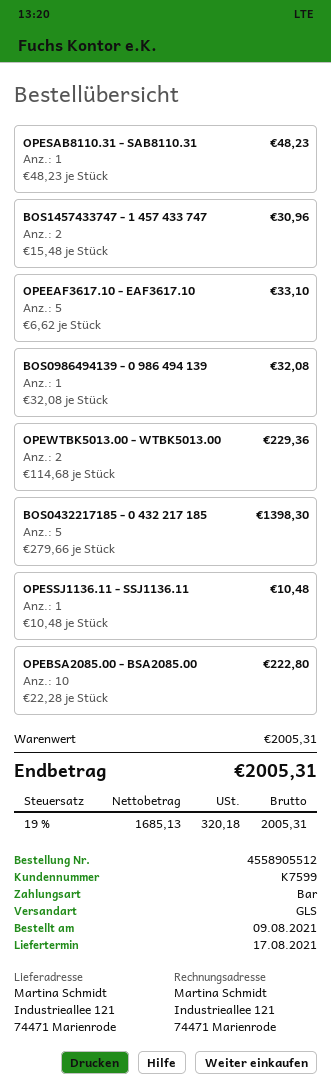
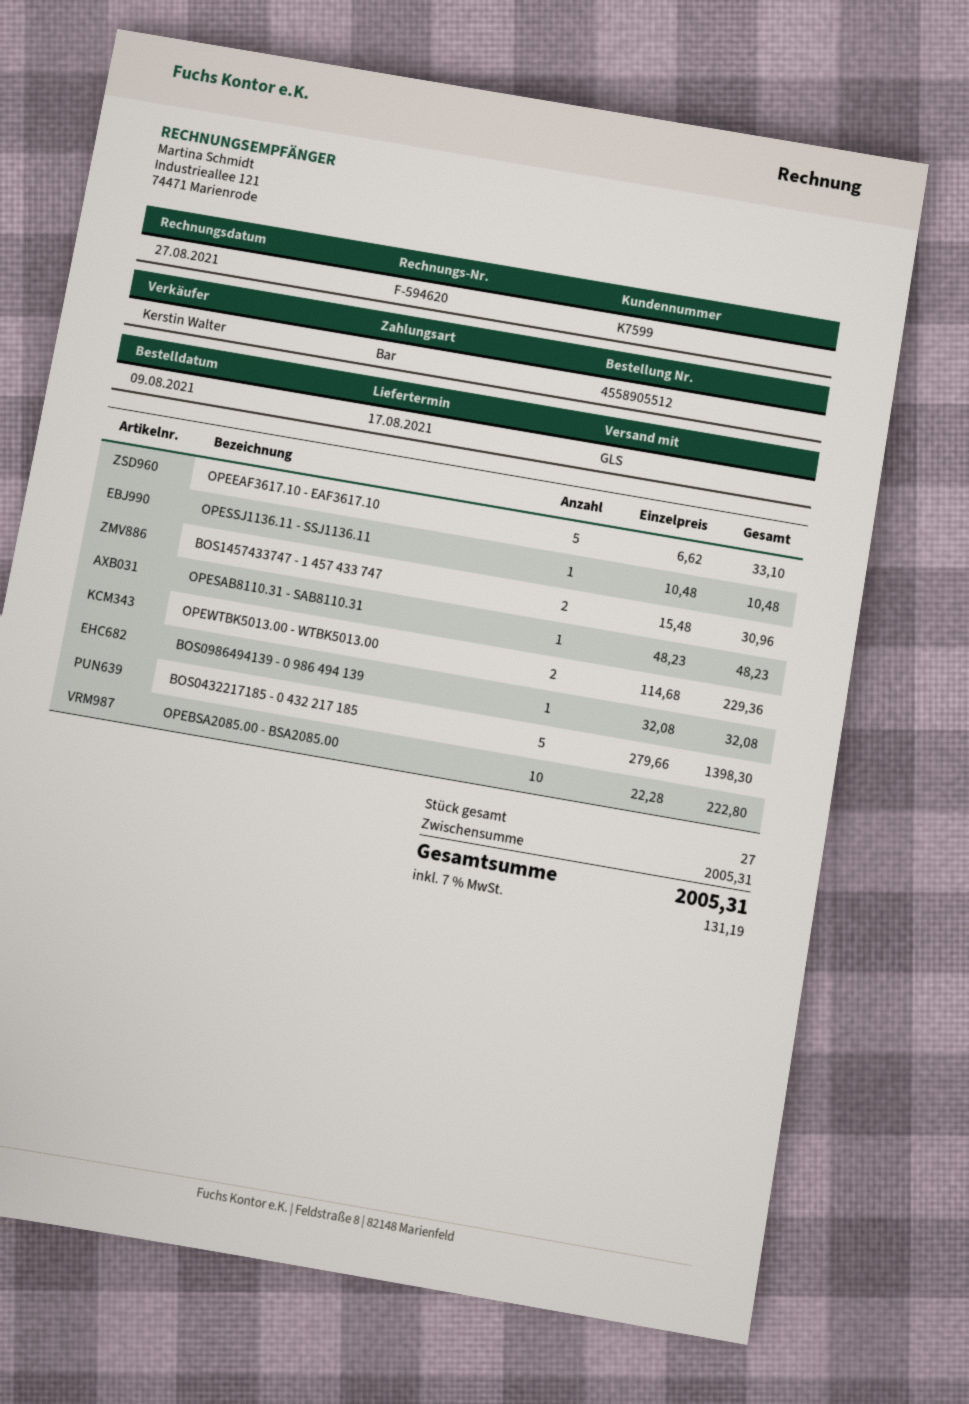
tax: 19% = 320.18 -> 7% = 131.19

